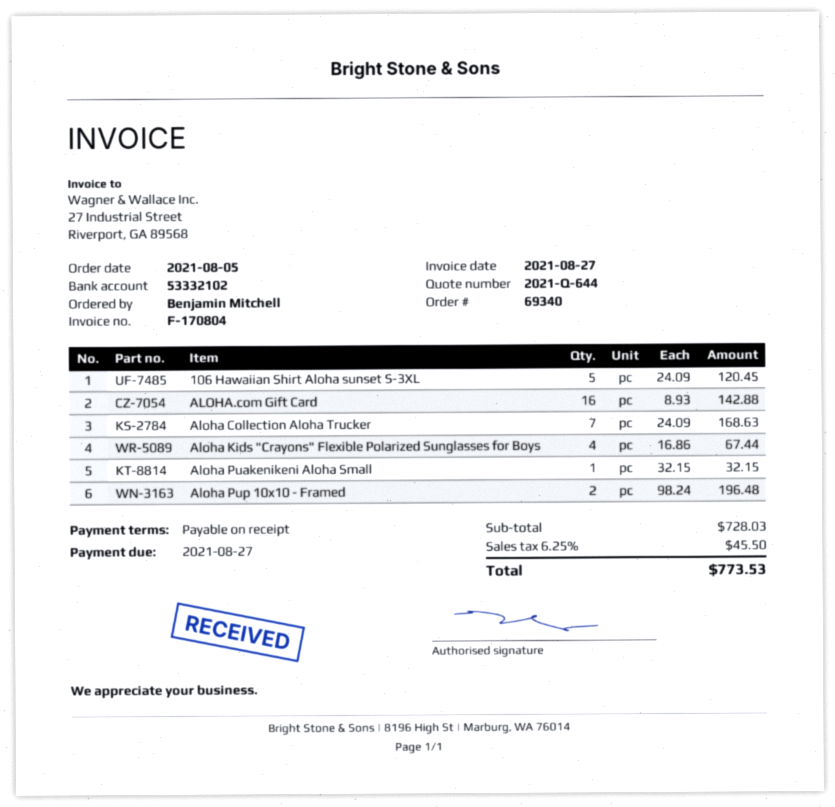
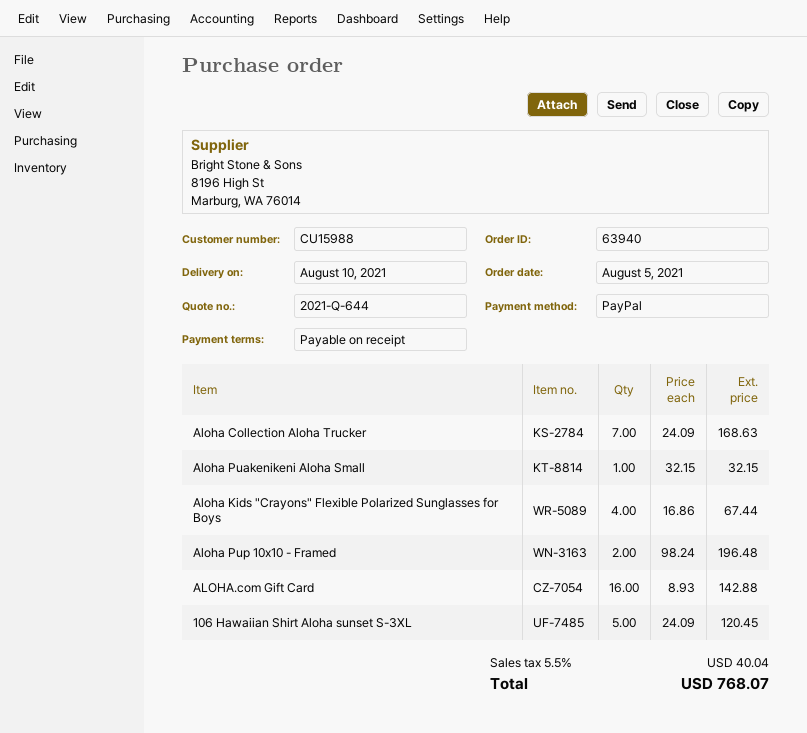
order number: 69340 -> 63940
tax: 6.25% = 45.50 -> 5.5% = 40.04
total: 773.53 -> 768.07

